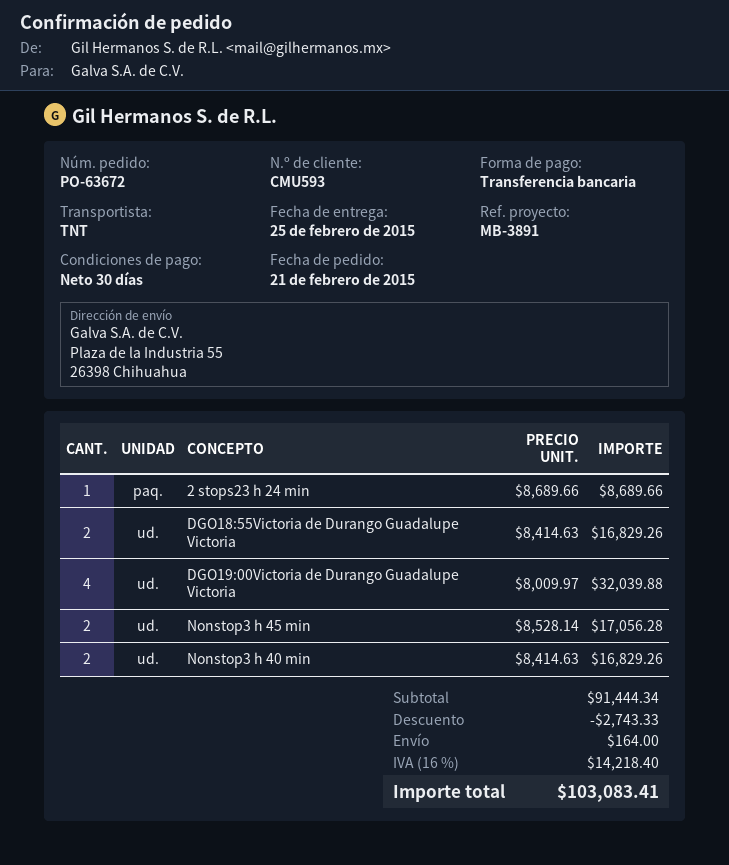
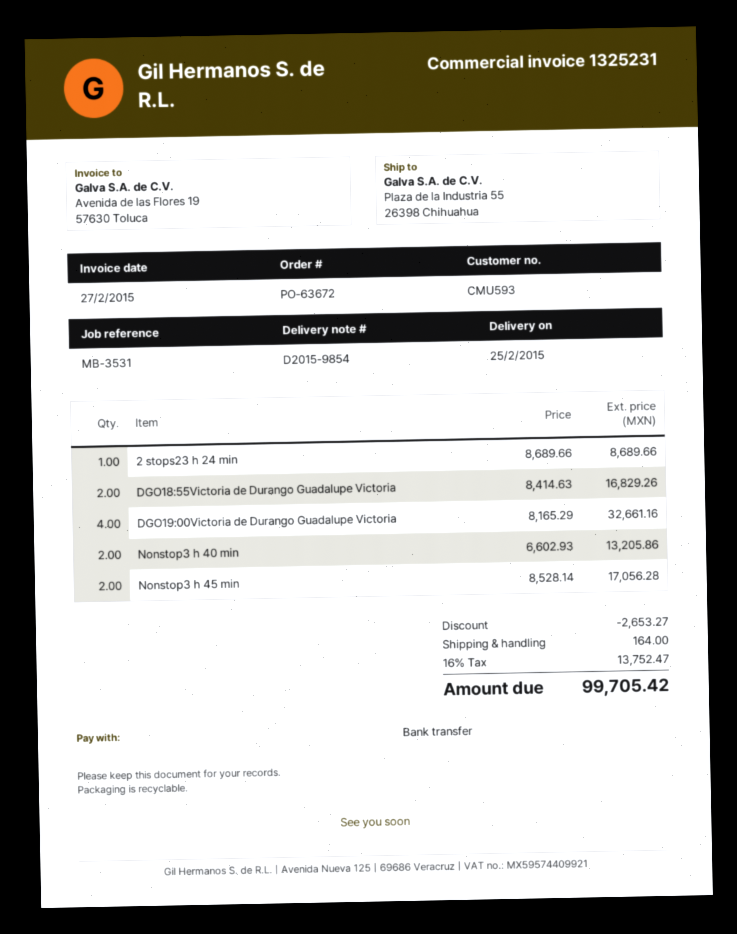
reference: MB-3891 -> MB-3531
DGO19:00Victoria de Durango Guadalupe Victoria: 4 x 8009.97 = 32039.88 -> 4 x 8165.29 = 32661.16
Nonstop3 h 40 min: 2 x 8414.63 = 16829.26 -> 2 x 6602.93 = 13205.86
discount: 2743.33 -> 2653.27
tax: 16% = 14218.40 -> 16% = 13752.47
total: 103083.41 -> 99705.42

